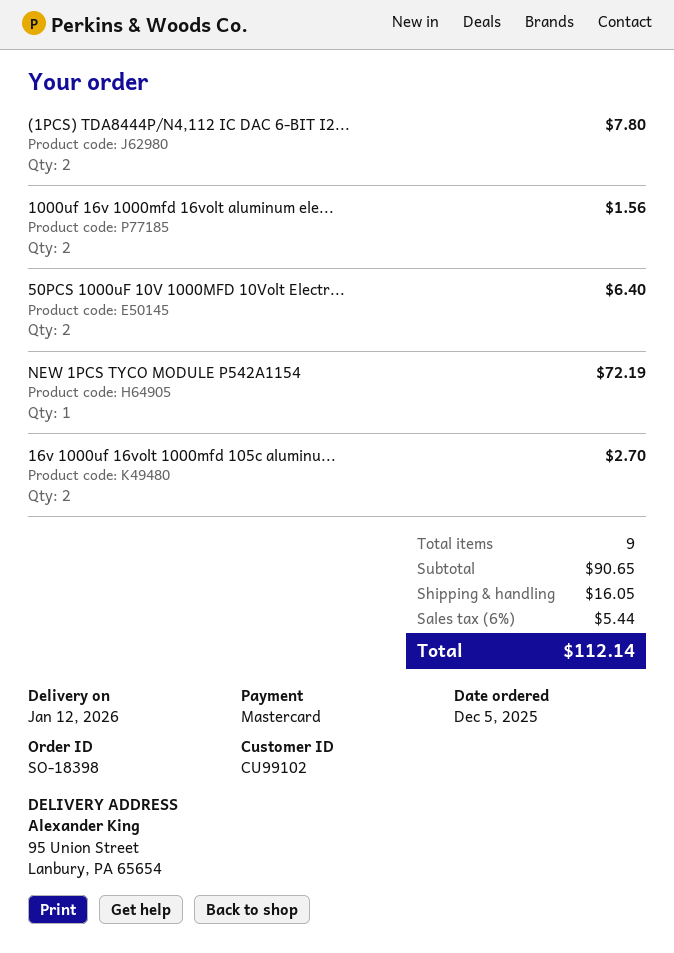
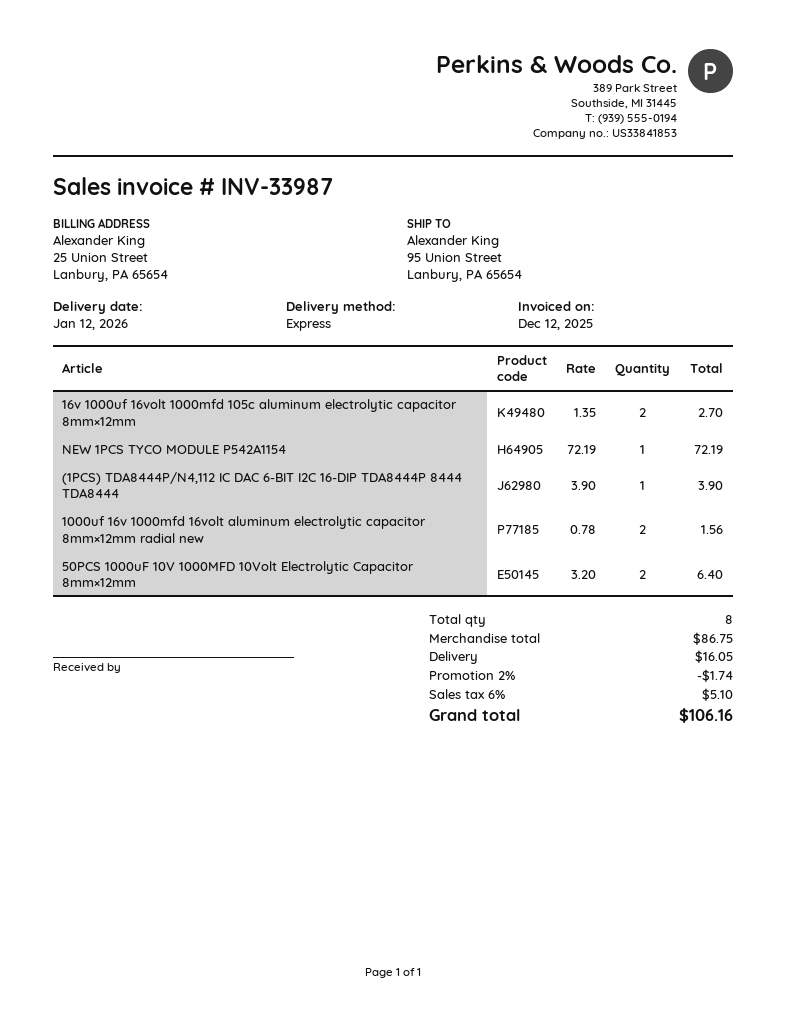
(1PCS) TDA8444P/N4,112 IC DAC 6-BIT I2...: 2 for 7.80 -> 1 for 3.90
total quantity: 9 -> 8
subtotal: 90.65 -> 86.75
discount: none -> 2% = 1.74
tax: 6% = 5.44 -> 6% = 5.10
total: 112.14 -> 106.16

